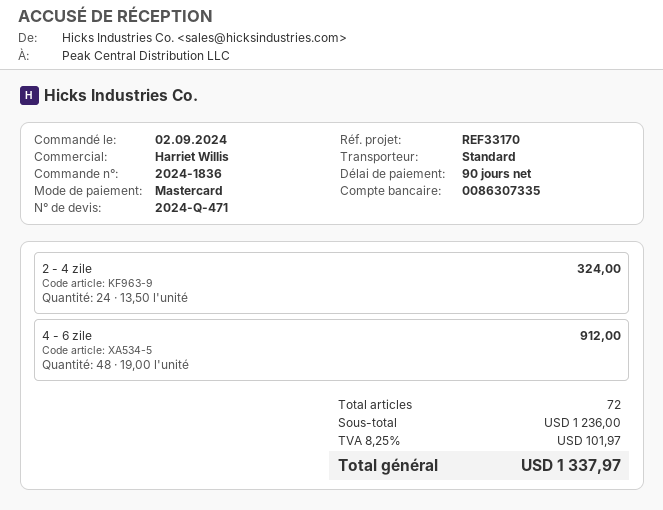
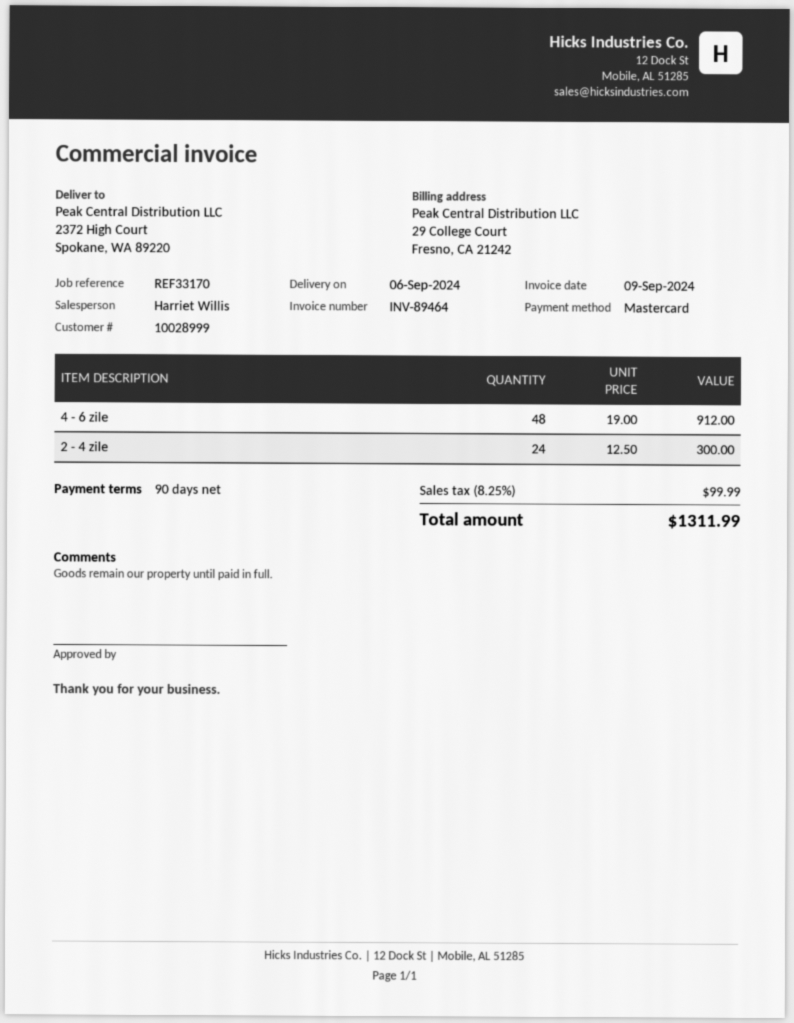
2 - 4 zile: 24 x 13.50 = 324.00 -> 24 x 12.50 = 300.00
tax: 8.25% = 101.97 -> 8.25% = 99.99
total: 1337.97 -> 1311.99

